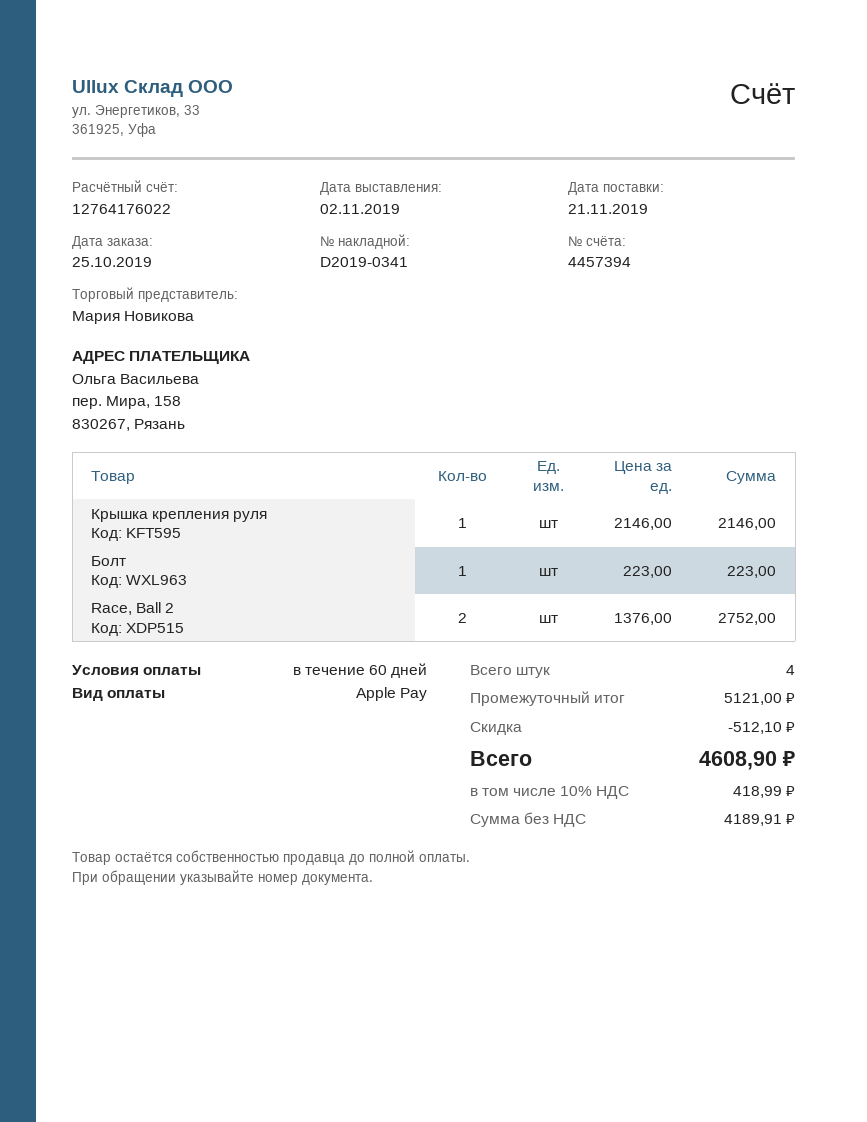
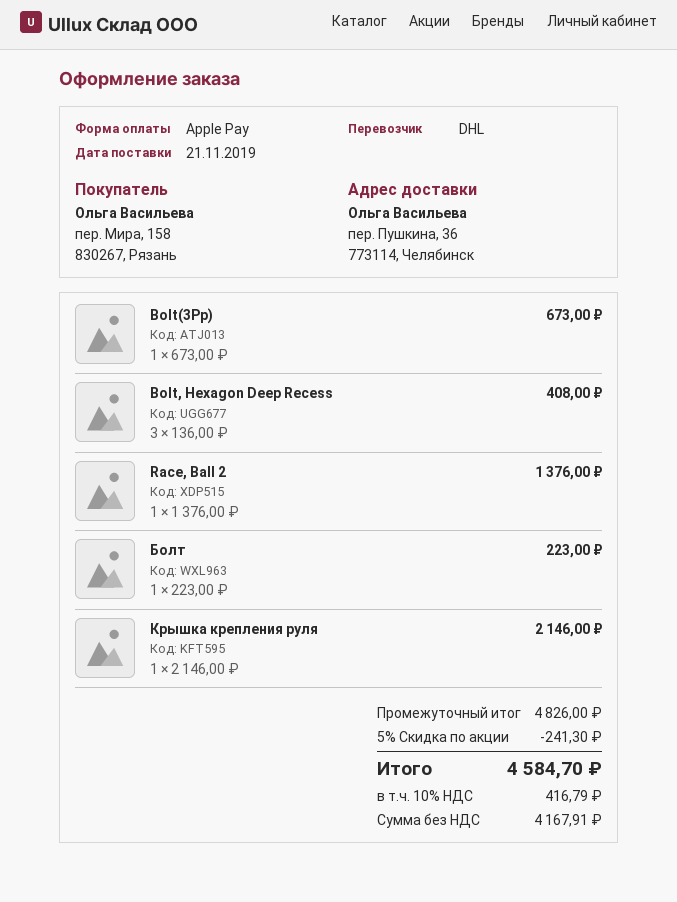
Race, Ball 2: 2 x 1376.00 = 2752.00 -> 1 x 1376.00 = 1376.00
Bolt(3Pp): none -> 1 x 673.00 = 673.00
Bolt, Hexagon Deep Recess: none -> 3 x 136.00 = 408.00
subtotal: 5121.00 -> 4826.00
discount: 512.10 -> 241.30
net: 4189.91 -> 4167.91
tax: 10% = 418.99 -> 10% = 416.79
total: 4608.90 -> 4584.70

